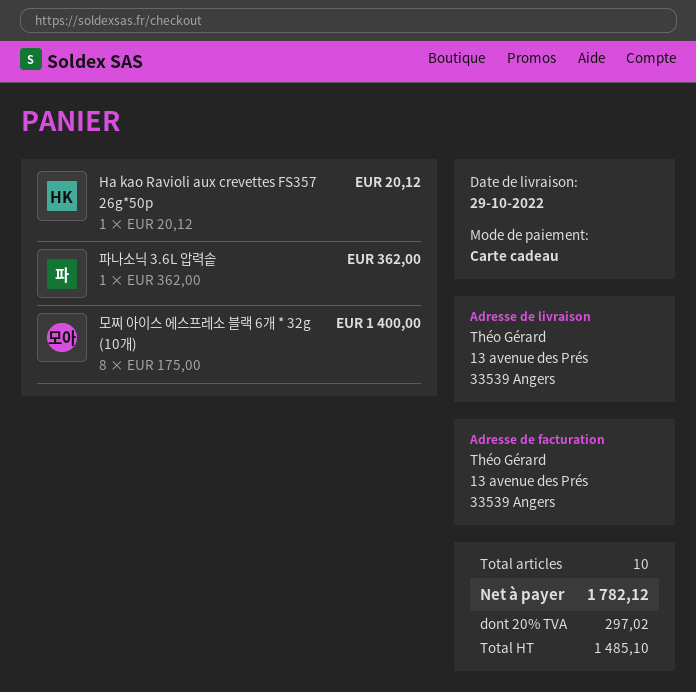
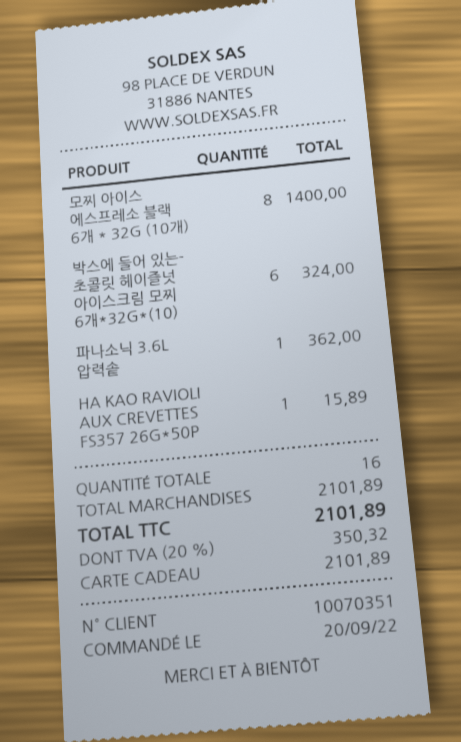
Ha kao Ravioli aux crevettes FS357 26g*50p: 1 for 20.12 -> 1 for 15.89
박스에 들어 있는- 초콜릿 헤이즐넛 아이스크림 모찌 6개*32G*(10): none -> 6 for 324.00
total quantity: 10 -> 16
tax: 20% = 297.02 -> 20% = 350.32
total: 1782.12 -> 2101.89

